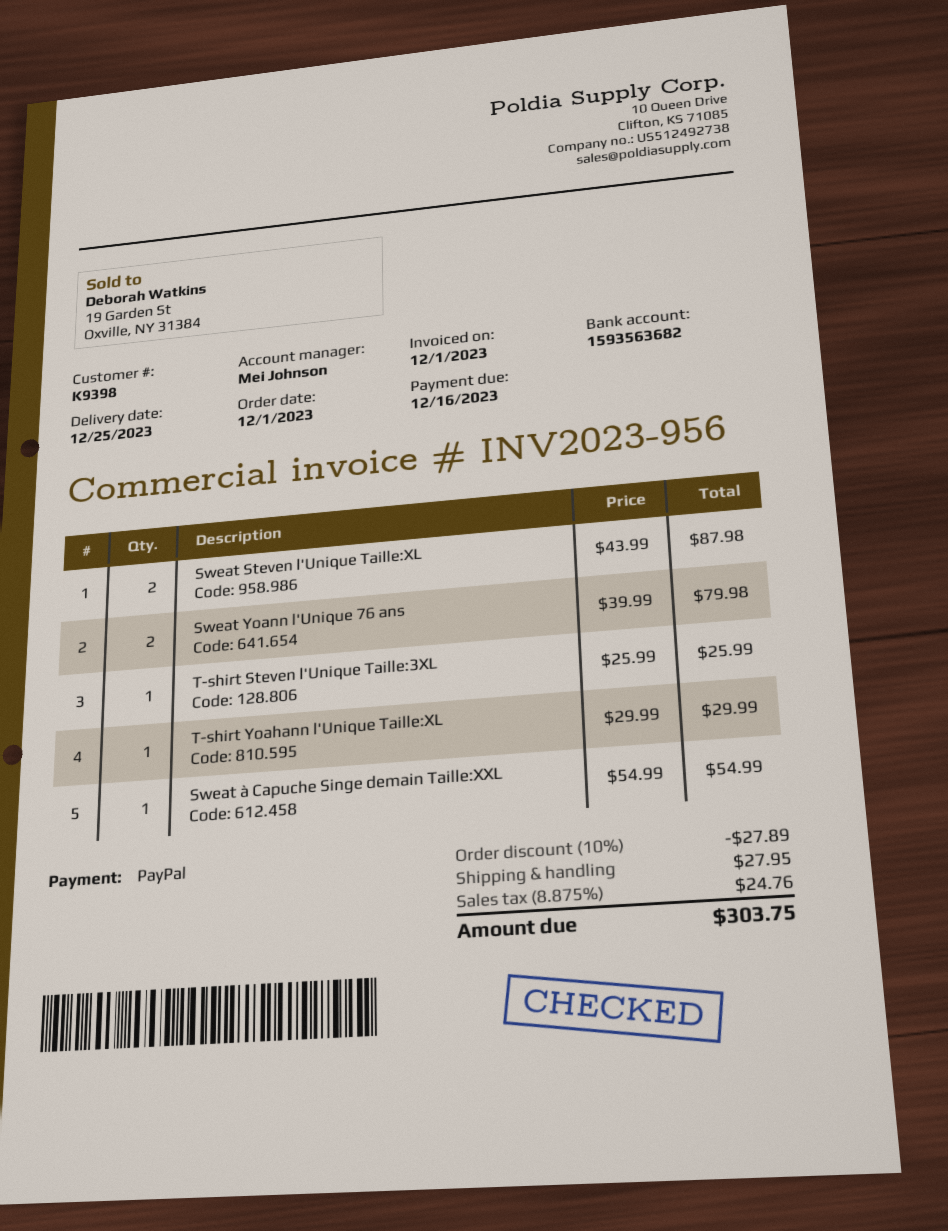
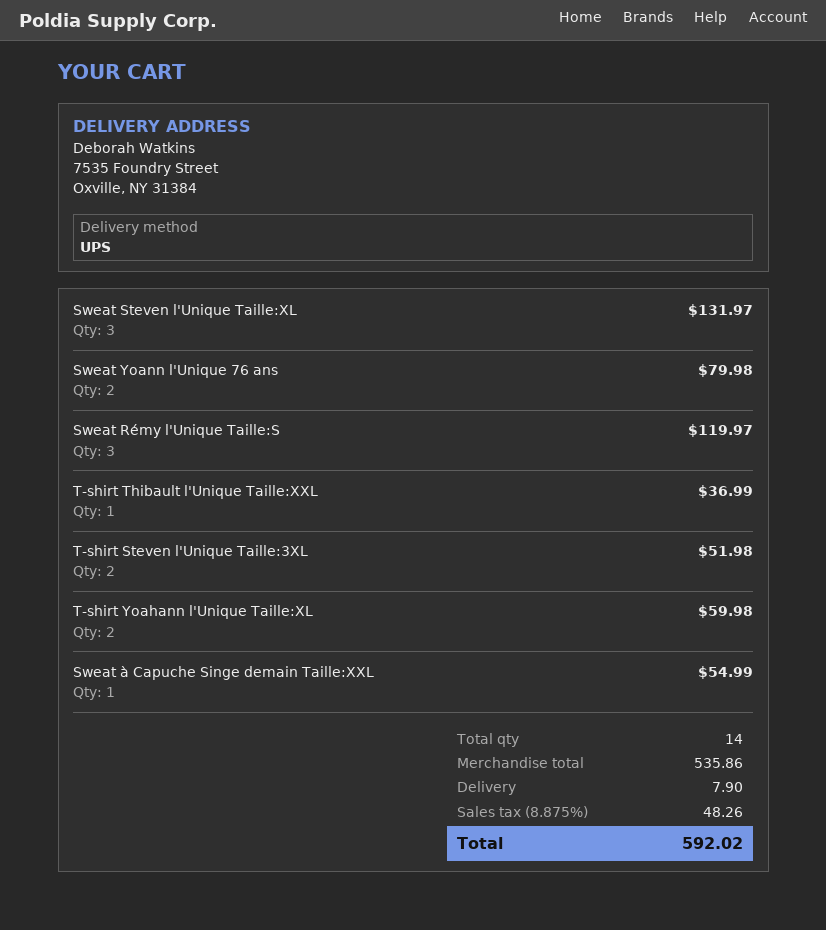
Sweat Steven l'Unique Taille:XL: 2 for 87.98 -> 3 for 131.97
T-shirt Steven l'Unique Taille:3XL: 1 for 25.99 -> 2 for 51.98
T-shirt Yoahann l'Unique Taille:XL: 1 for 29.99 -> 2 for 59.98
Sweat Rémy l'Unique Taille:S: none -> 3 for 119.97
T-shirt Thibault l'Unique Taille:XXL: none -> 1 for 36.99
discount: 10% = 27.89 -> none
shipping: 27.95 -> 7.90
tax: 8.875% = 24.76 -> 8.875% = 48.26
total: 303.75 -> 592.02

